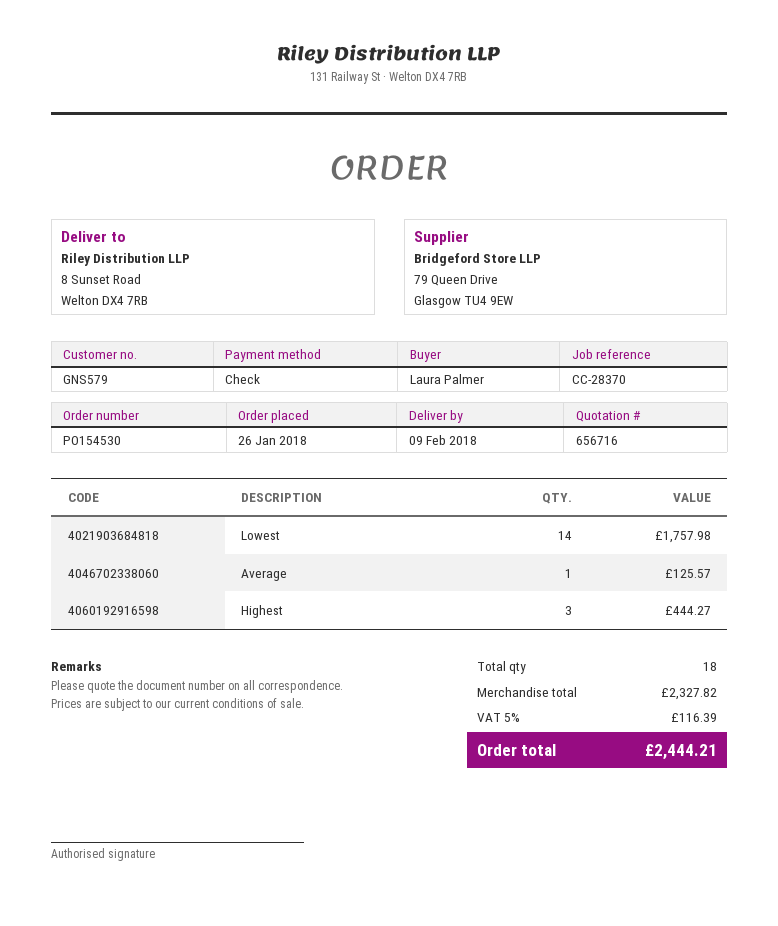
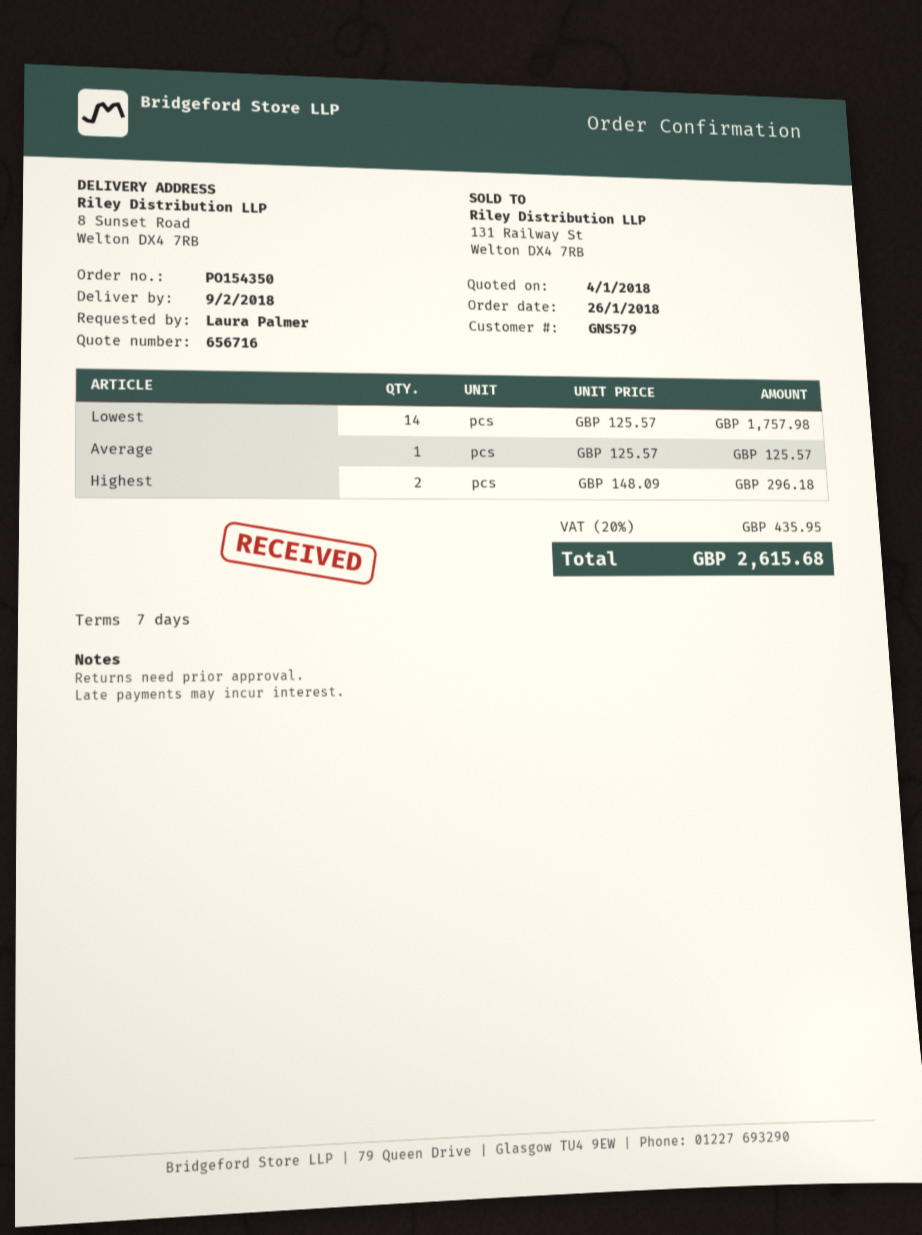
order number: PO154530 -> PO154350
Highest: 3 for 444.27 -> 2 for 296.18
tax: 5% = 116.39 -> 20% = 435.95
total: 2444.21 -> 2615.68

